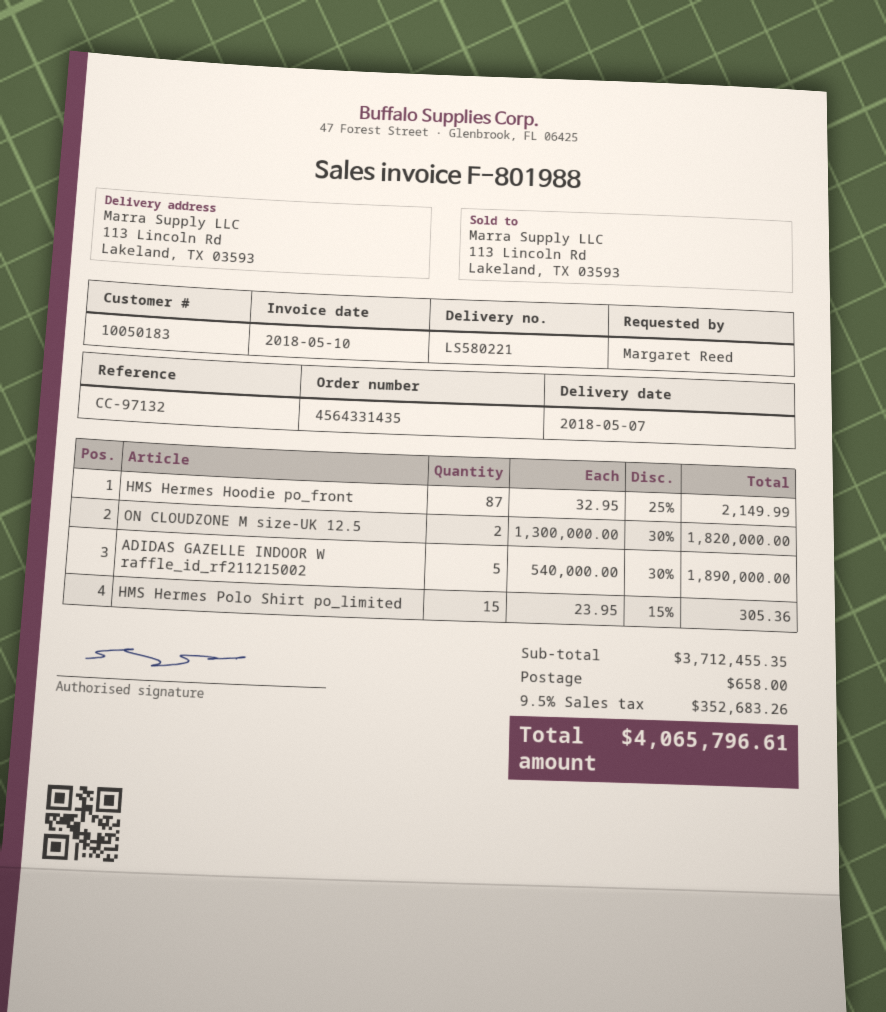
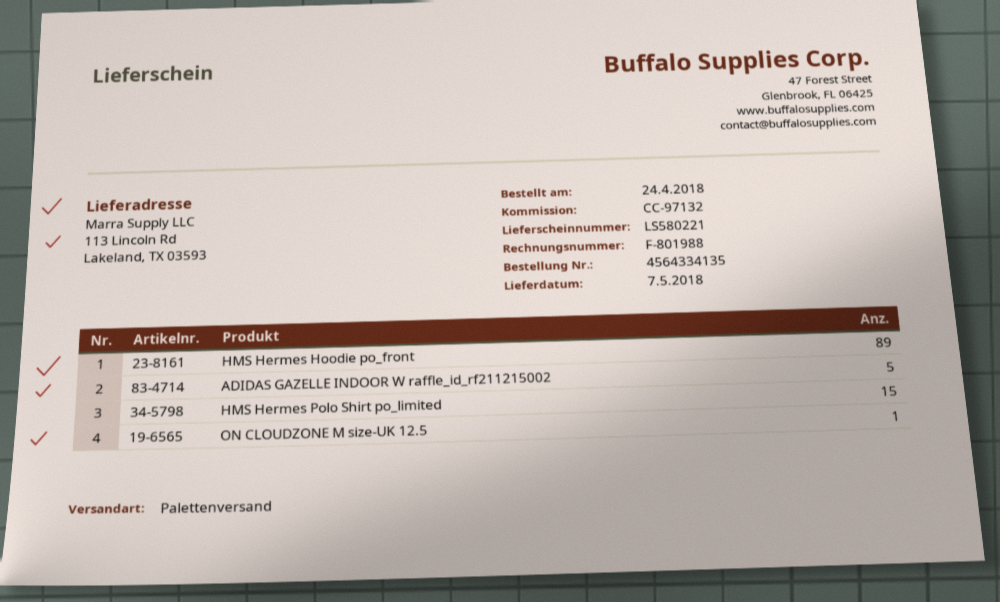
order number: 4564331435 -> 4564334135
HMS Hermes Hoodie po_front: 87 -> 89
ON CLOUDZONE M size-UK 12.5: 2 -> 1

